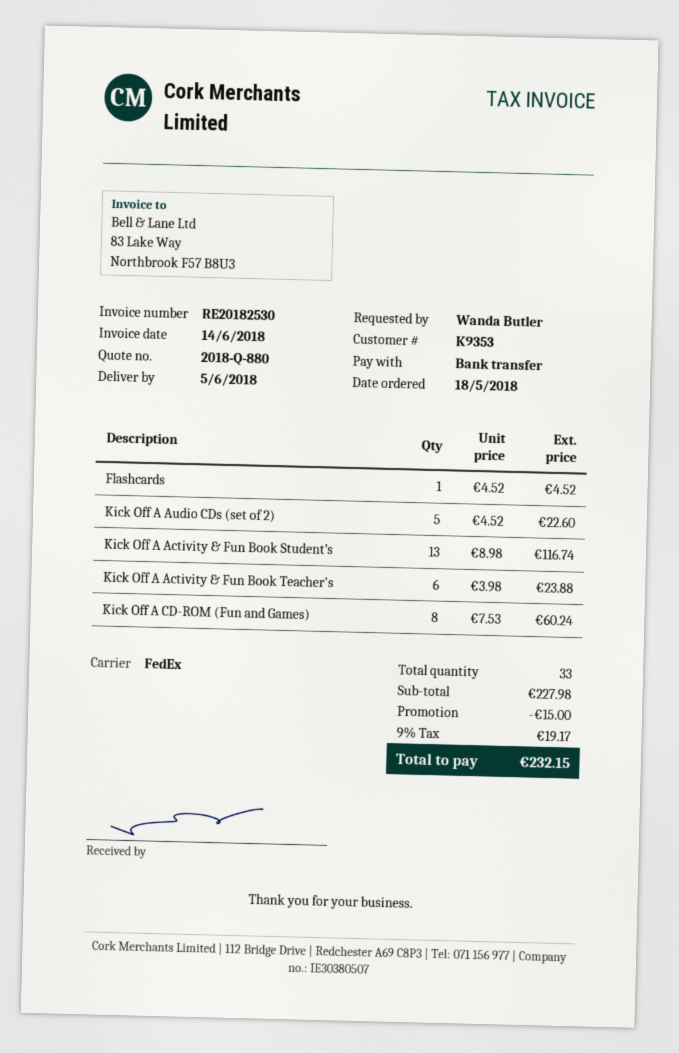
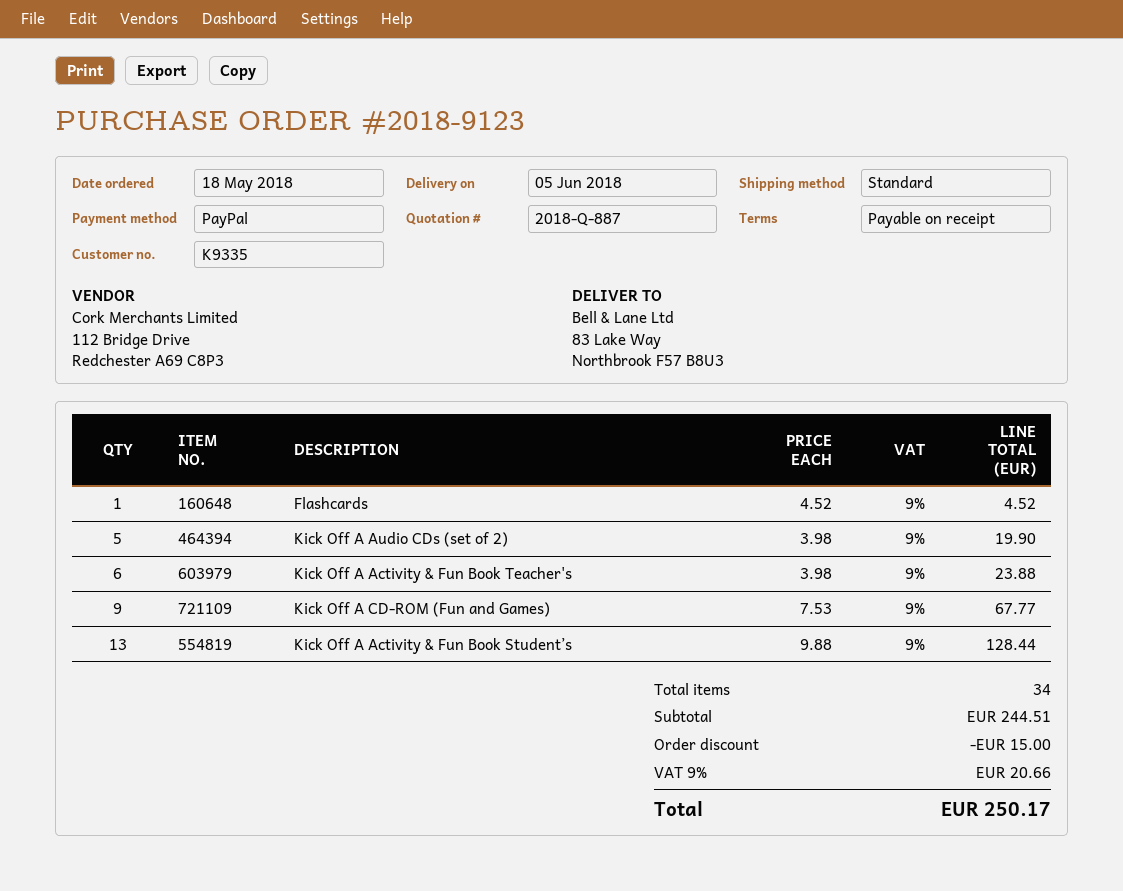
quote number: 2018-Q-880 -> 2018-Q-887
customer number: K9353 -> K9335
payment method: bank transfer -> PayPal
shipping method: FedEx -> standard
Kick Off A Audio CDs (set of 2): 5 x 4.52 = 22.60 -> 5 x 3.98 = 19.90
Kick Off A Activity & Fun Book Student’s: 13 x 8.98 = 116.74 -> 13 x 9.88 = 128.44
Kick Off A CD-ROM (Fun and Games): 8 x 7.53 = 60.24 -> 9 x 7.53 = 67.77
total quantity: 33 -> 34
subtotal: 227.98 -> 244.51
tax: 9% = 19.17 -> 9% = 20.66
total: 232.15 -> 250.17

